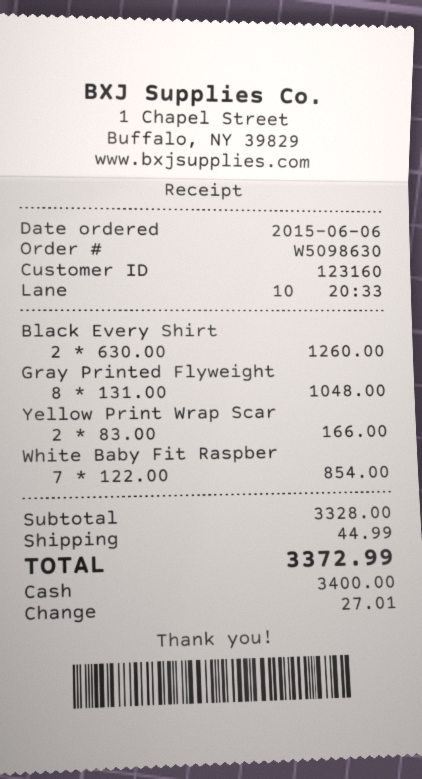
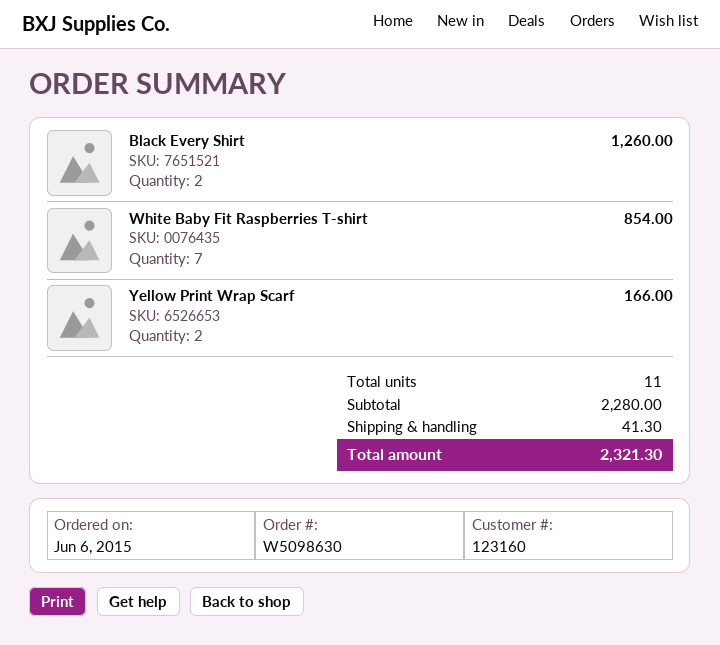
Gray Printed Flyweight: 8 for 1048.00 -> none
subtotal: 3328.00 -> 2280.00
shipping: 44.99 -> 41.30
total: 3372.99 -> 2321.30

